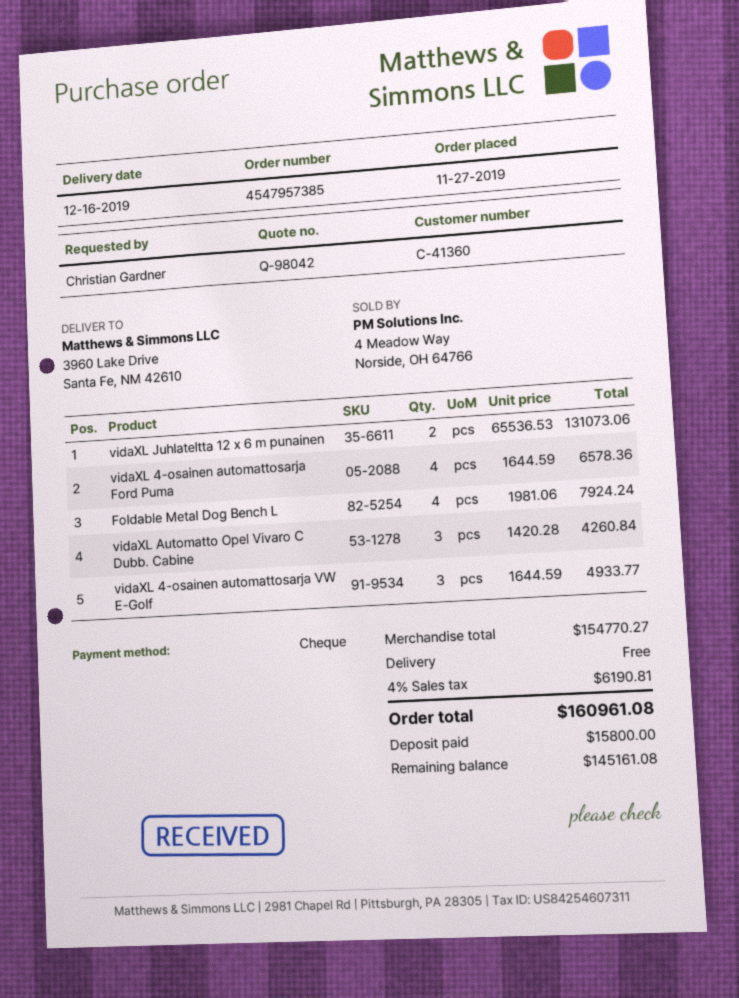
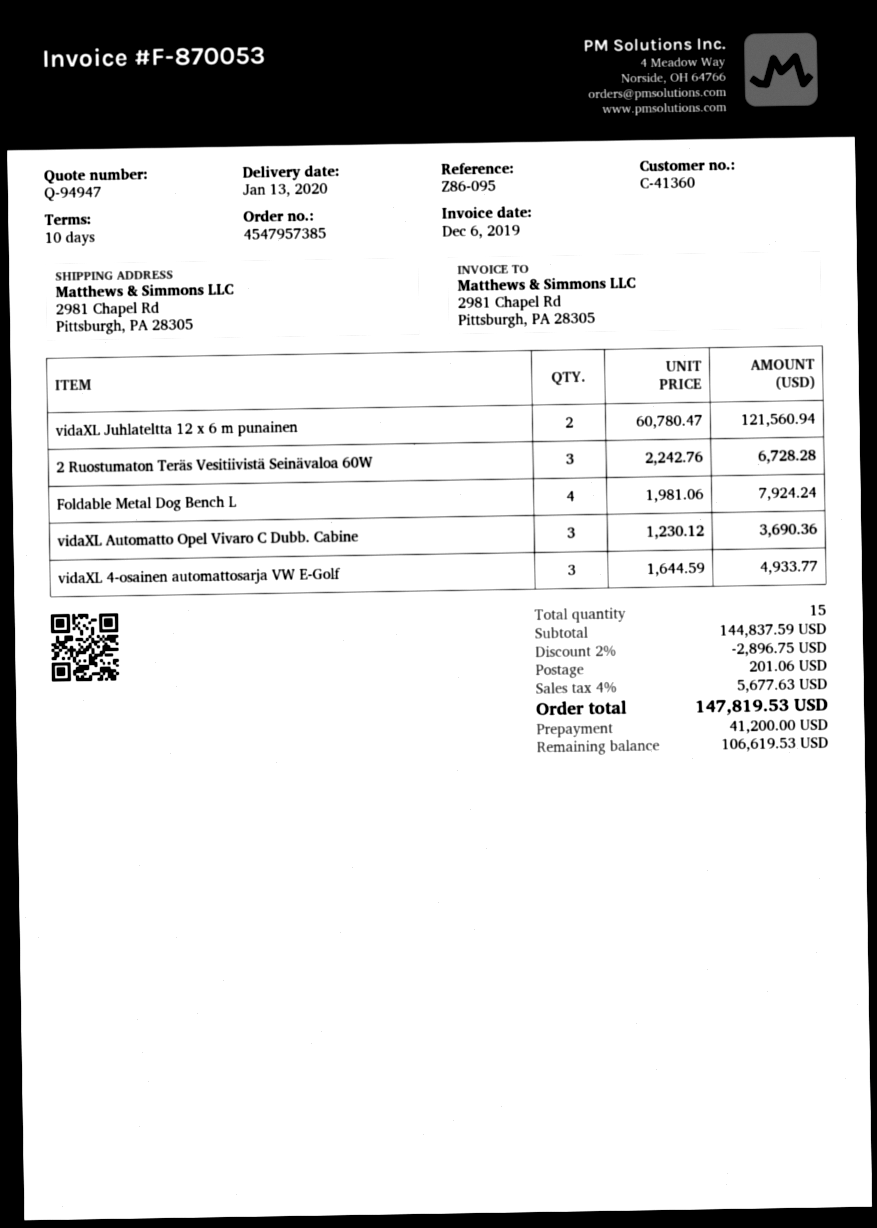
quote number: Q-98042 -> Q-94947
delivery date: 2019-12-16 -> 2020-01-13
ship to: 3960 Lake Drive, Santa Fe, NM 42610 -> 2981 Chapel Rd, Pittsburgh, PA 28305
vidaXL Juhlateltta 12 x 6 m punainen: 2 x 65536.53 = 131073.06 -> 2 x 60780.47 = 121560.94
vidaXL 4-osainen automattosarja Ford Puma: 4 x 1644.59 = 6578.36 -> none
vidaXL Automatto Opel Vivaro C Dubb. Cabine: 3 x 1420.28 = 4260.84 -> 3 x 1230.12 = 3690.36
2 Ruostumaton Teräs Vesitiivistä Seinävaloa 60W: none -> 3 x 2242.76 = 6728.28
subtotal: 154770.27 -> 144837.59
discount: none -> 2% = 2896.75
shipping: 0.00 -> 201.06
tax: 4% = 6190.81 -> 4% = 5677.63
total: 160961.08 -> 147819.53
deposit: 15800.00 -> 41200.00
balance: 145161.08 -> 106619.53

